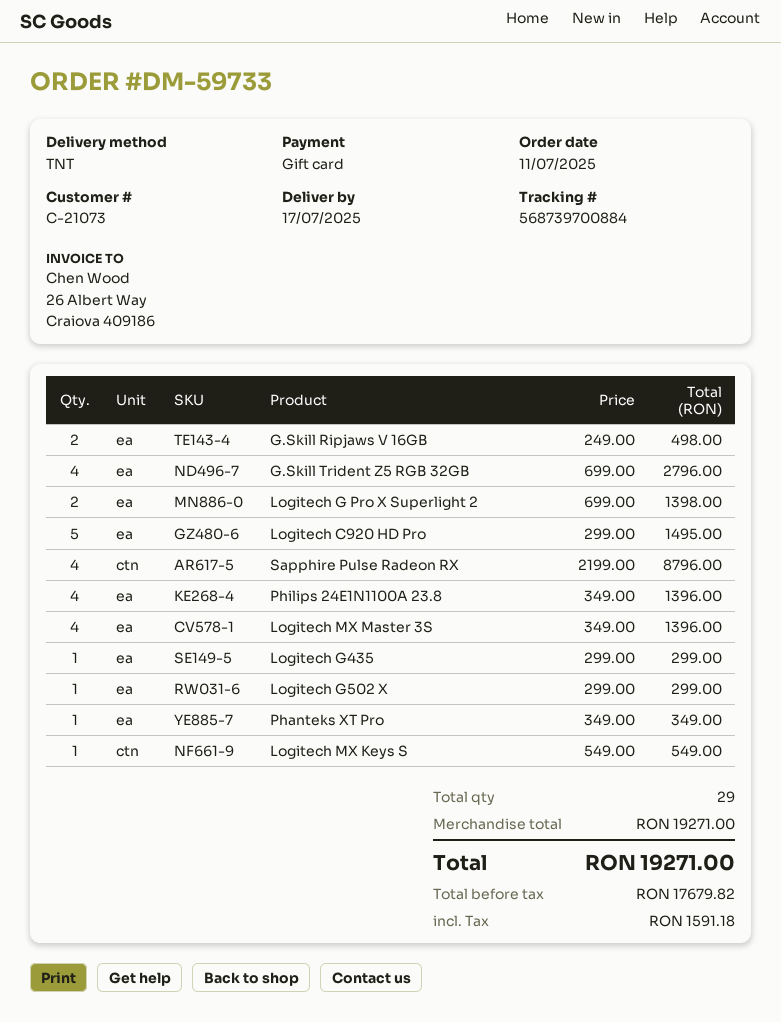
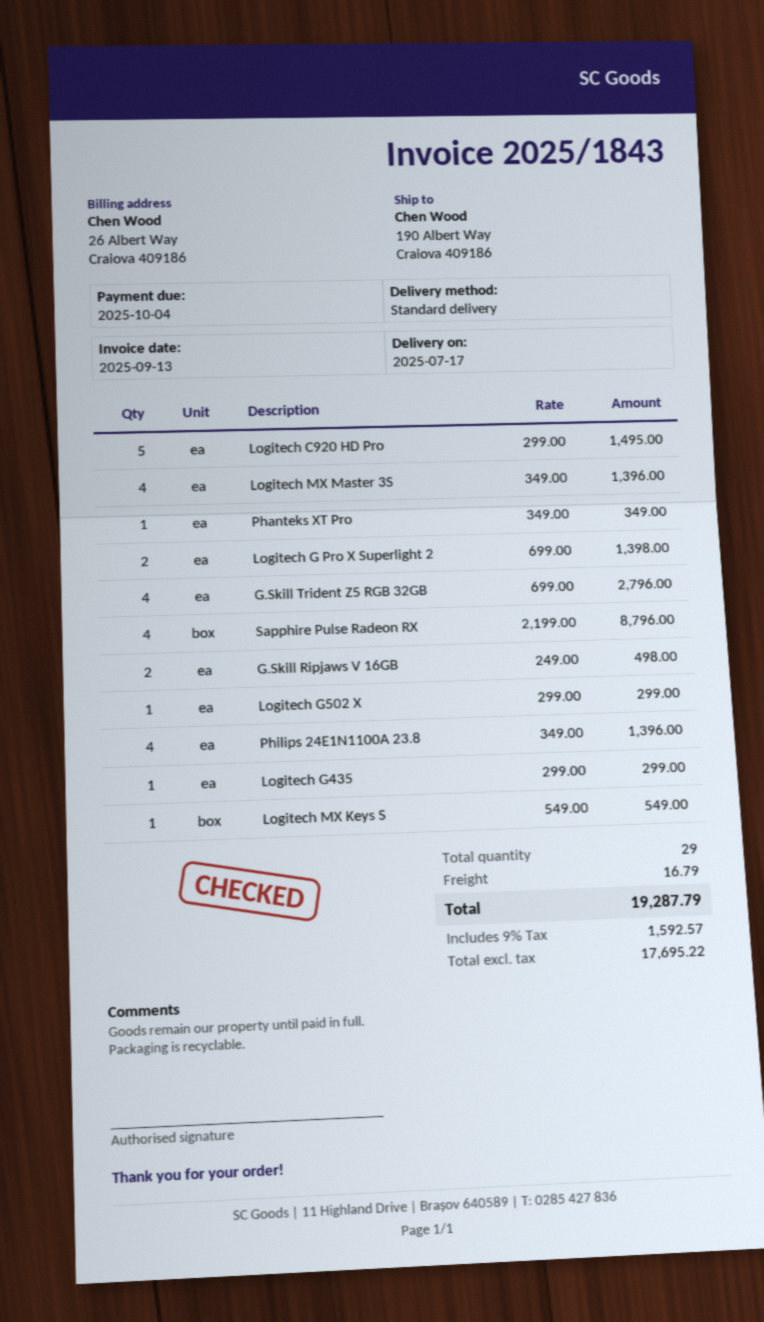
shipping method: TNT -> standard
shipping: none -> 16.79
net: 17679.82 -> 17695.22
tax: 1591.18 -> 1592.57
total: 19271.00 -> 19287.79

